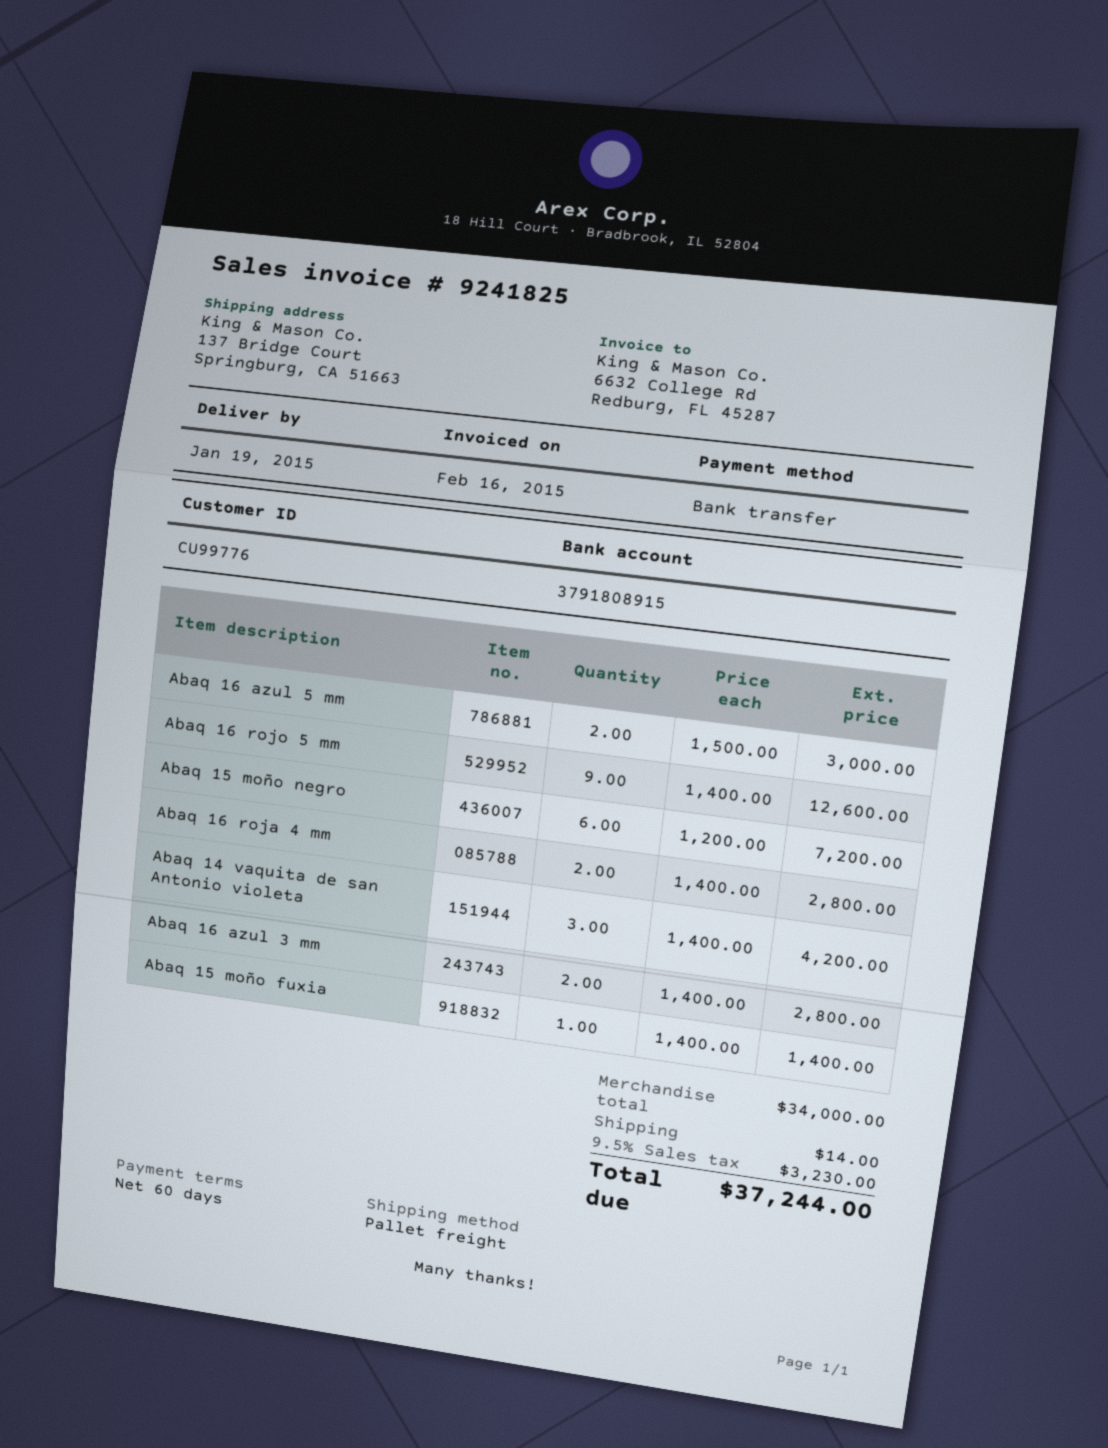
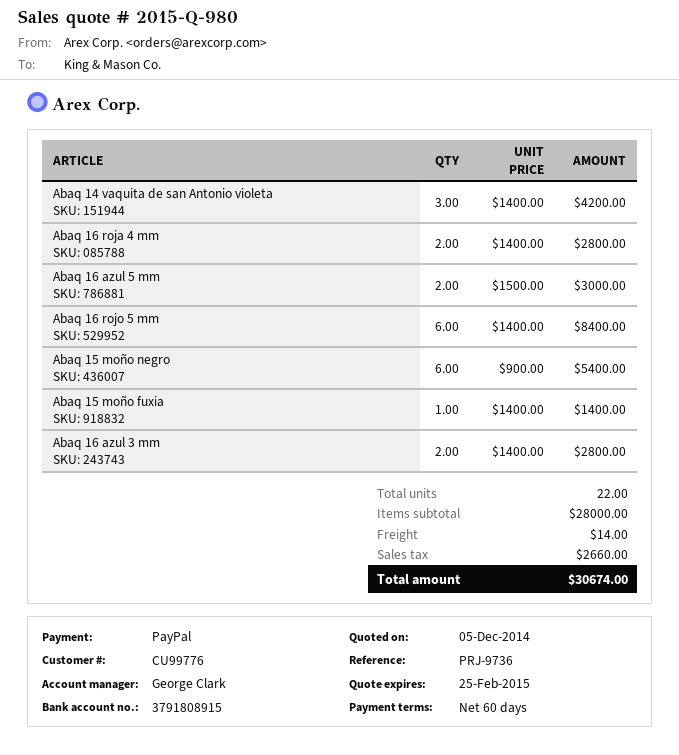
payment method: bank transfer -> PayPal
Abaq 16 rojo 5 mm: 9 x 1400.00 = 12600.00 -> 6 x 1400.00 = 8400.00
Abaq 15 moño negro: 6 x 1200.00 = 7200.00 -> 6 x 900.00 = 5400.00
subtotal: 34000.00 -> 28000.00
tax: 3230.00 -> 2660.00
total: 37244.00 -> 30674.00

